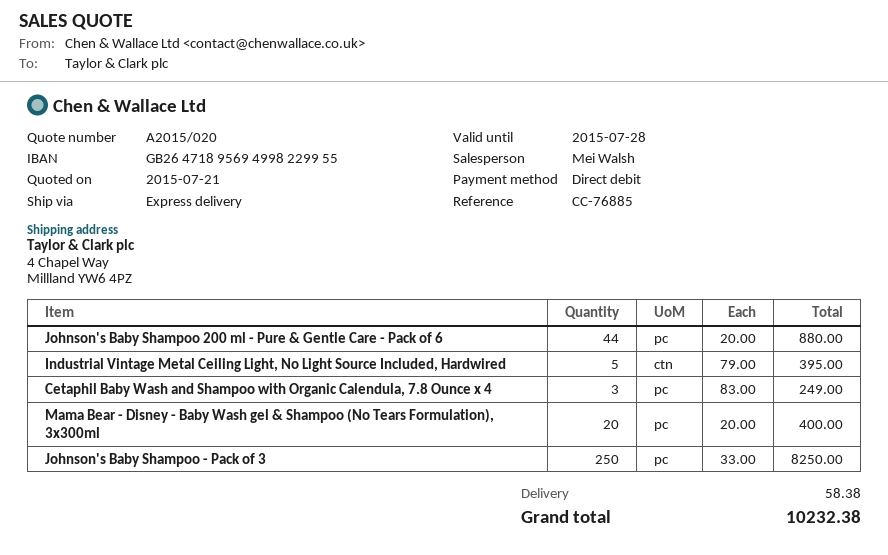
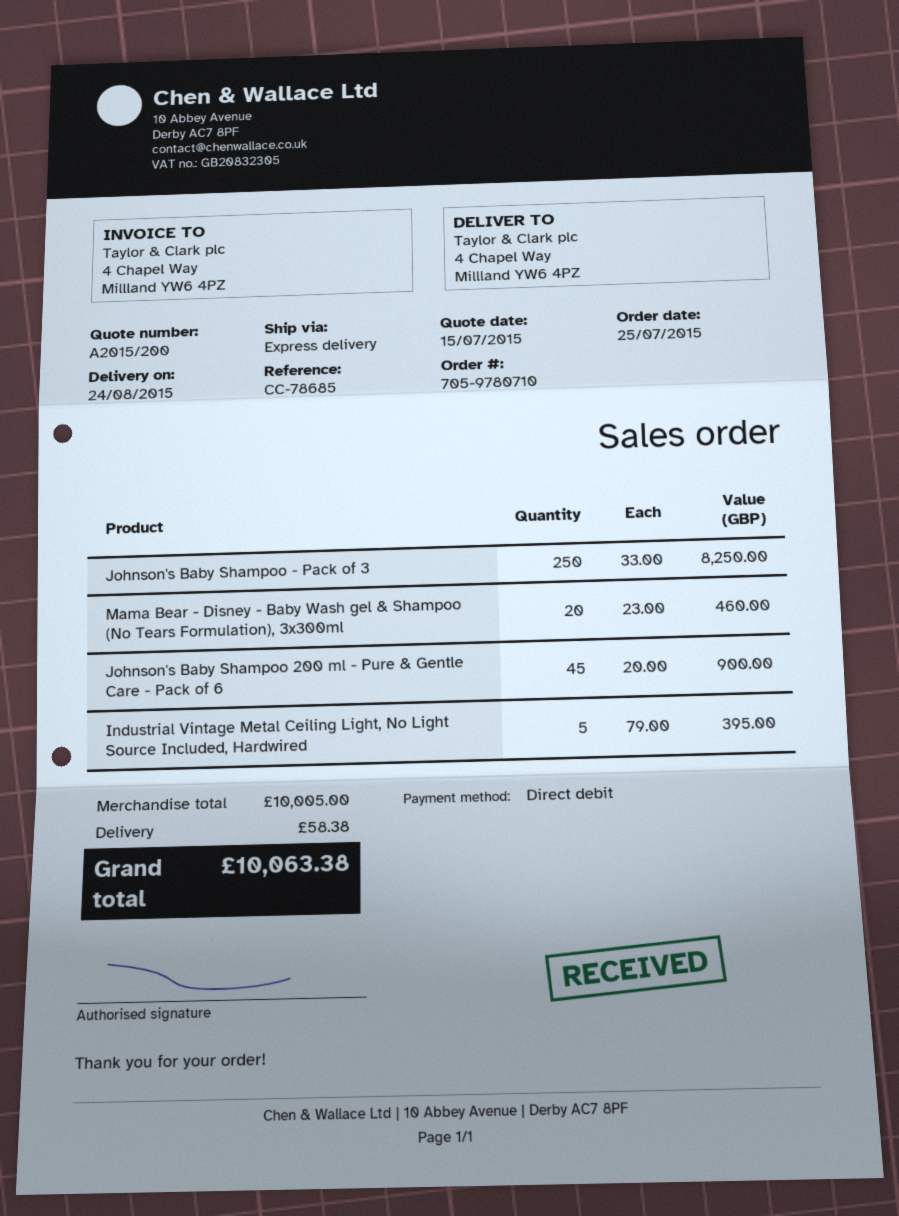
quote number: A2015/020 -> A2015/200
quote date: 2015-07-21 -> 2015-07-15
reference: CC-76885 -> CC-78685
Johnson's Baby Shampoo 200 ml - Pure & Gentle Care - Pack of 6: 44 x 20.00 = 880.00 -> 45 x 20.00 = 900.00
Cetaphil Baby Wash and Shampoo with Organic Calendula, 7.8 Ounce x 4: 3 x 83.00 = 249.00 -> none
Mama Bear - Disney - Baby Wash gel & Shampoo (No Tears Formulation), 3x300ml: 20 x 20.00 = 400.00 -> 20 x 23.00 = 460.00
total: 10232.38 -> 10063.38

